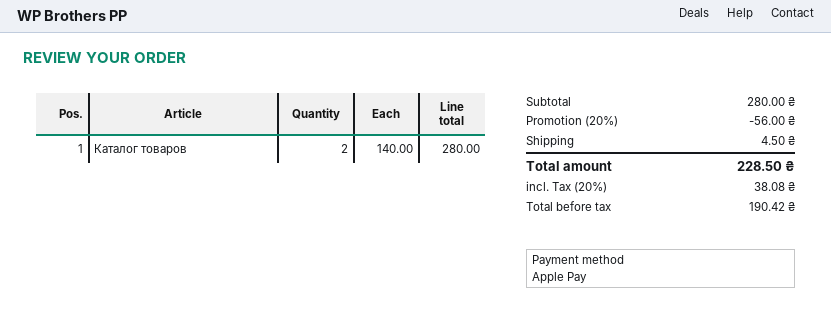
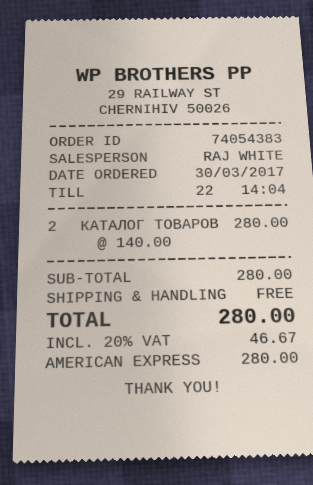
payment method: Apple Pay -> American Express
discount: 20% = 56.00 -> none
shipping: 4.50 -> 0.00
tax: 20% = 38.08 -> 20% = 46.67
total: 228.50 -> 280.00

